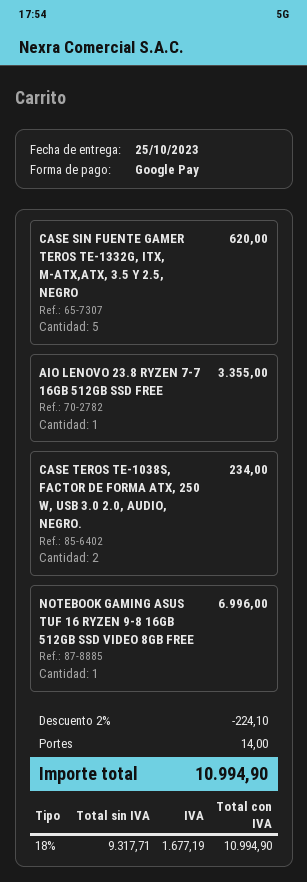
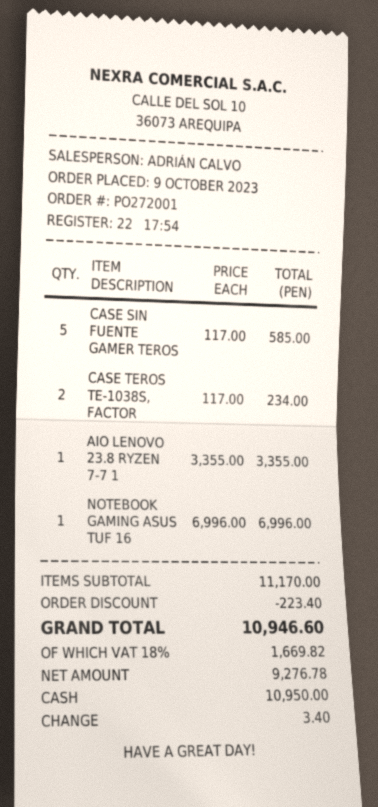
payment method: Google Pay -> cash
CASE SIN FUENTE GAMER TEROS TE-1332G, ITX, M-ATX,ATX, 3.5 Y 2.5, NEGRO: 5 for 620.00 -> 5 for 585.00
discount: 224.10 -> 223.40
shipping: 14.00 -> none
net: 9317.71 -> 9276.78
tax: 18% = 1677.19 -> 18% = 1669.82
total: 10994.90 -> 10946.60

